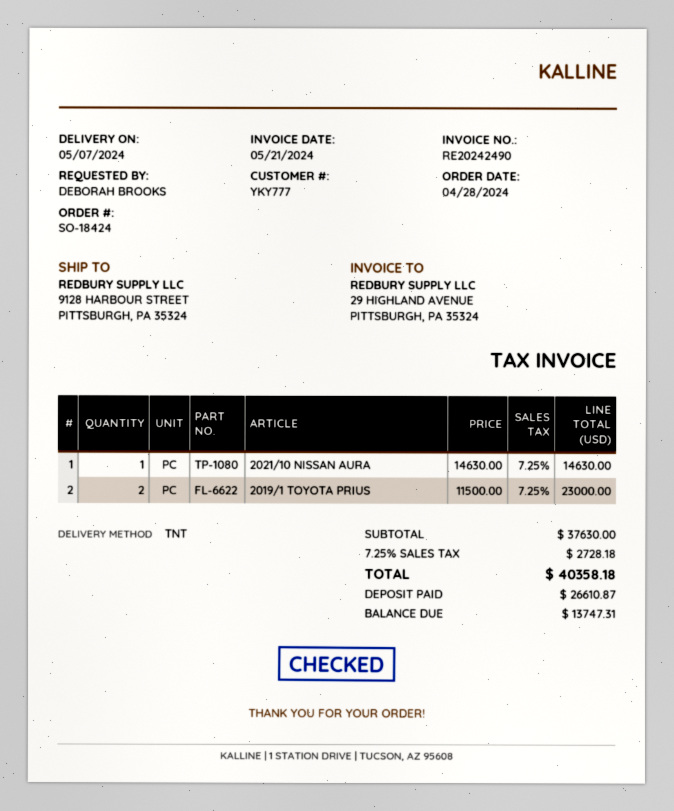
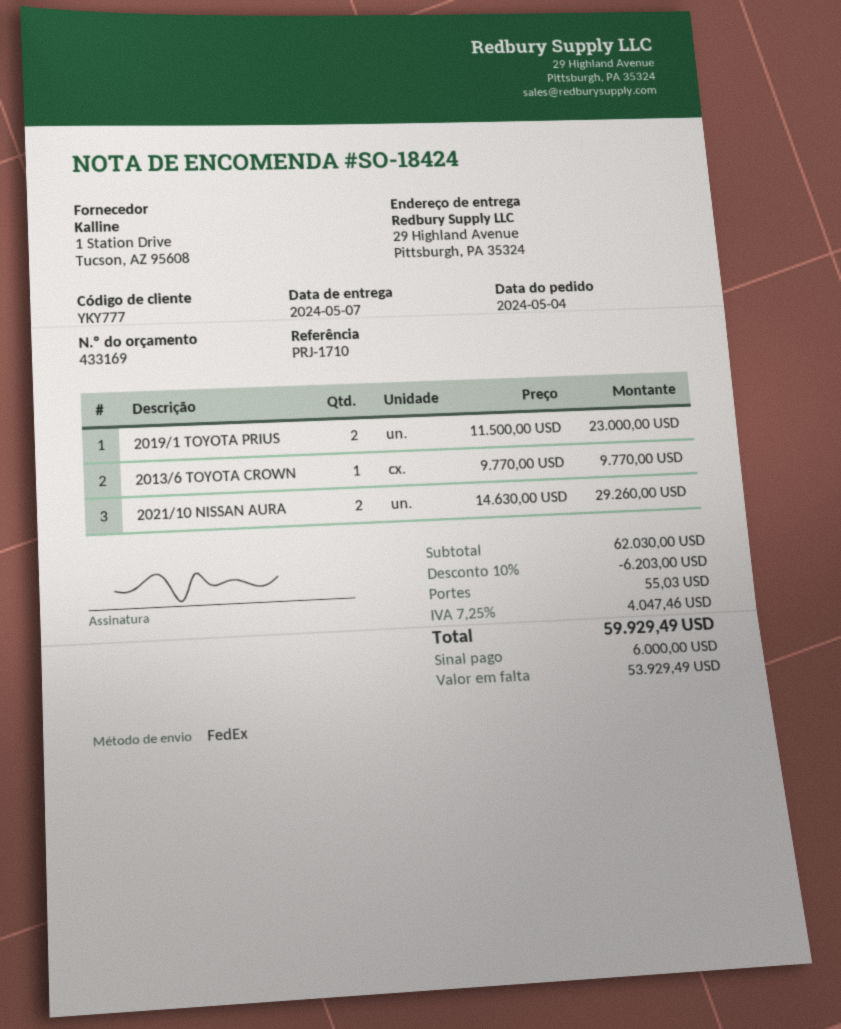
order date: 2024-04-28 -> 2024-05-04
shipping method: TNT -> FedEx
ship to: 9128 HARBOUR STREET, PITTSBURGH, PA 35324 -> 29 Highland Avenue, Pittsburgh, PA 35324
2021/10 NISSAN AURA: 1 x 14630.00 = 14630.00 -> 2 x 14630.00 = 29260.00
2013/6 TOYOTA CROWN: none -> 1 x 9770.00 = 9770.00
subtotal: 37630.00 -> 62030.00
discount: none -> 10% = 6203.00
shipping: none -> 55.03
tax: 7.25% = 2728.18 -> 7.25% = 4047.46
total: 40358.18 -> 59929.49
deposit: 26610.87 -> 6000.00
balance: 13747.31 -> 53929.49

